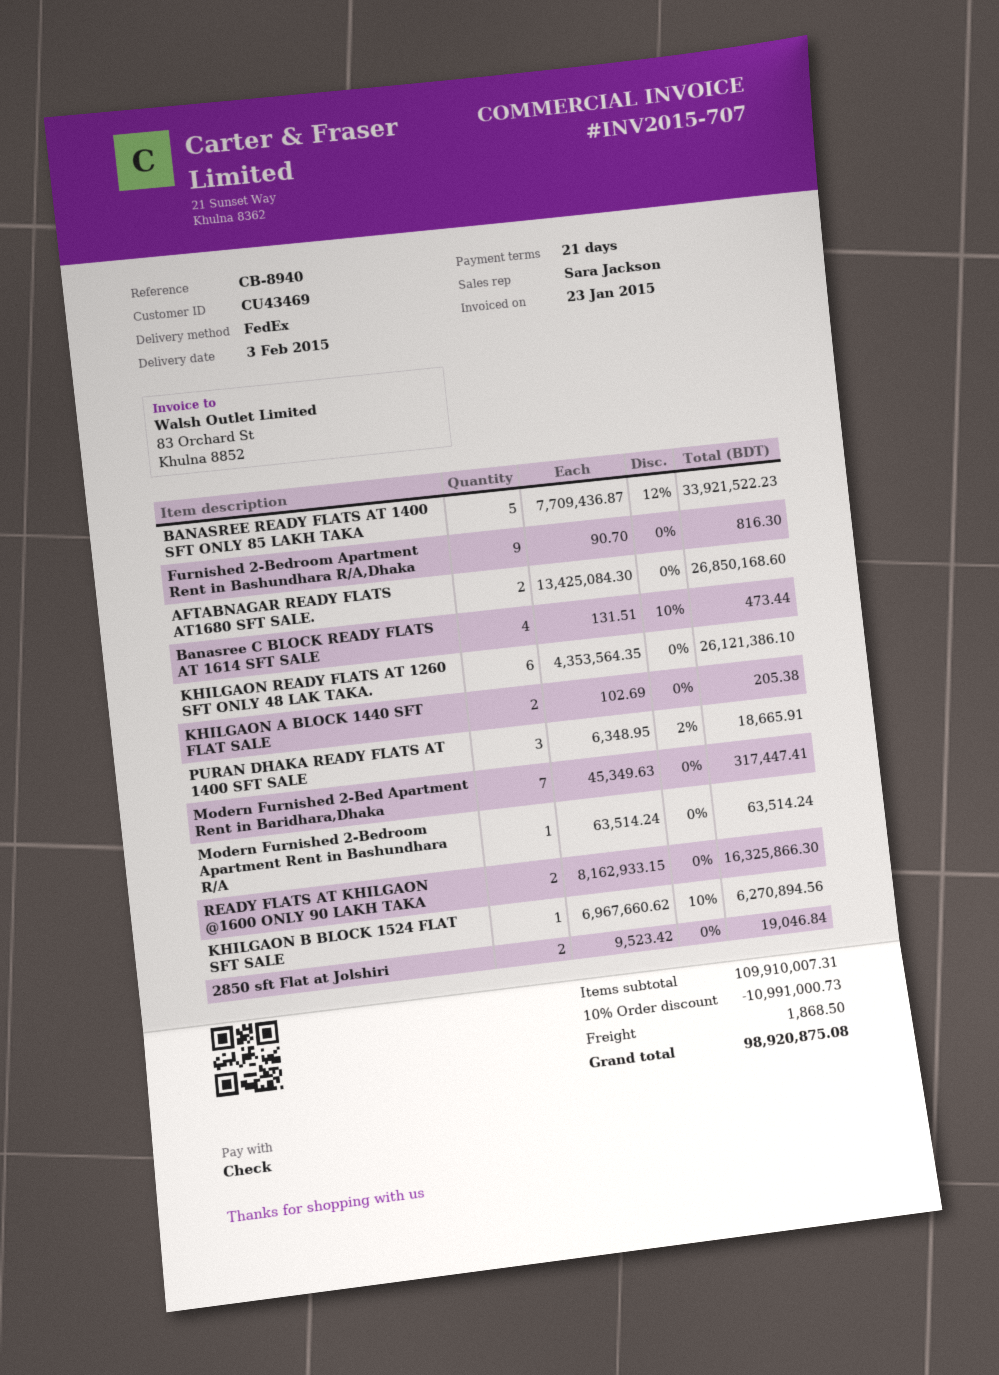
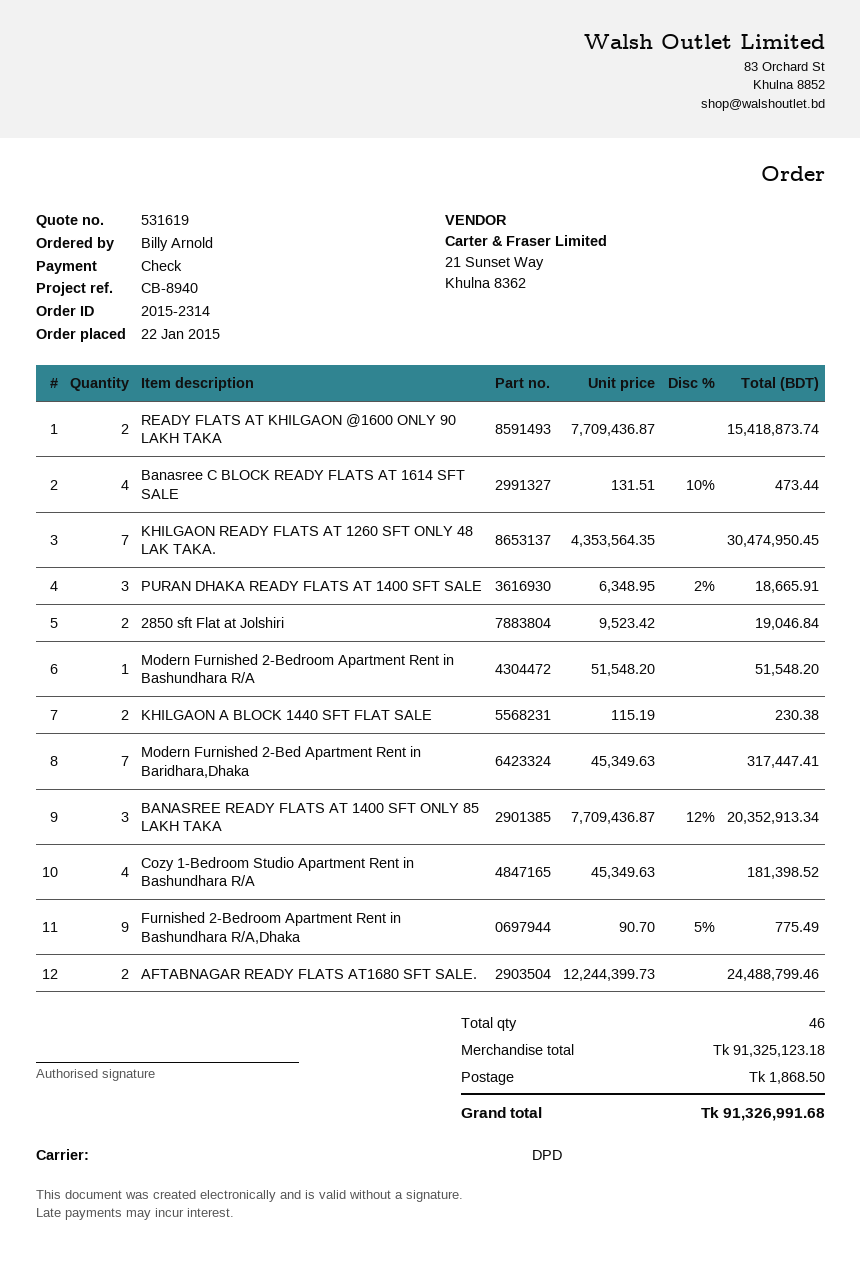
shipping method: FedEx -> DPD
BANASREE READY FLATS AT 1400 SFT ONLY 85 LAKH TAKA: 5 x 7709436.87 - 12% = 33921522.23 -> 3 x 7709436.87 - 12% = 20352913.34
Furnished 2-Bedroom Apartment Rent in Bashundhara R/A,Dhaka: 9 x 90.70 = 816.30 -> 9 x 90.70 - 5% = 775.49
AFTABNAGAR READY FLATS AT1680 SFT SALE.: 2 x 13425084.30 = 26850168.60 -> 2 x 12244399.73 = 24488799.46
KHILGAON READY FLATS AT 1260 SFT ONLY 48 LAK TAKA.: 6 x 4353564.35 = 26121386.10 -> 7 x 4353564.35 = 30474950.45
KHILGAON A BLOCK 1440 SFT FLAT SALE: 2 x 102.69 = 205.38 -> 2 x 115.19 = 230.38
Modern Furnished 2-Bedroom Apartment Rent in Bashundhara R/A: 1 x 63514.24 = 63514.24 -> 1 x 51548.20 = 51548.20
READY FLATS AT KHILGAON @1600 ONLY 90 LAKH TAKA: 2 x 8162933.15 = 16325866.30 -> 2 x 7709436.87 = 15418873.74
KHILGAON B BLOCK 1524 FLAT SFT SALE: 1 x 6967660.62 - 10% = 6270894.56 -> none
Cozy 1-Bedroom Studio Apartment Rent in Bashundhara R/A: none -> 4 x 45349.63 = 181398.52
subtotal: 109910007.31 -> 91325123.18
discount: 10% = 10991000.73 -> none
total: 98920875.08 -> 91326991.68

